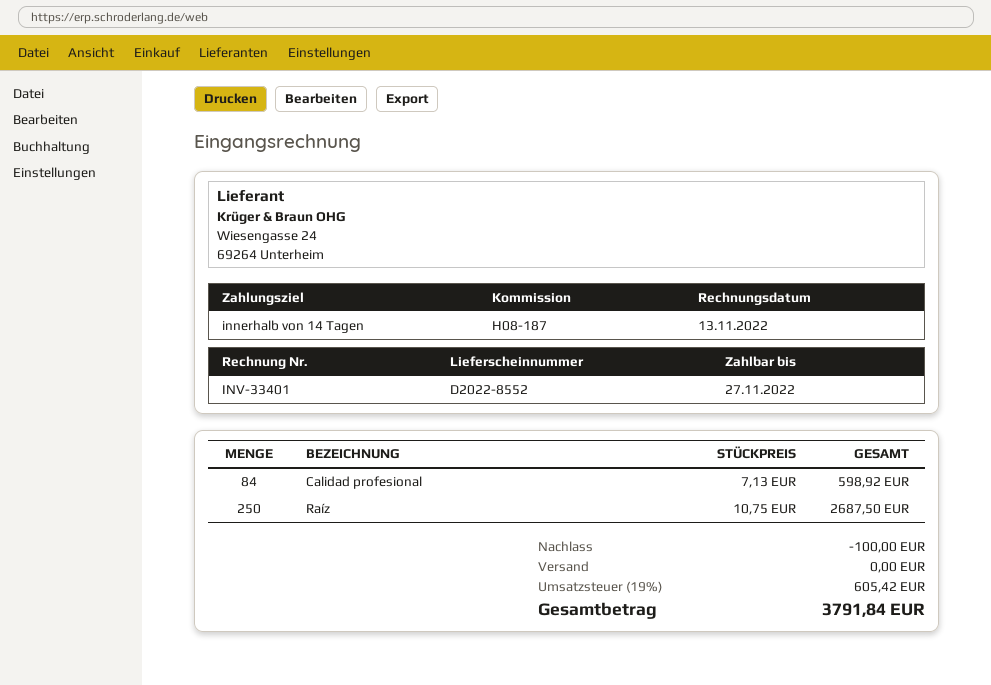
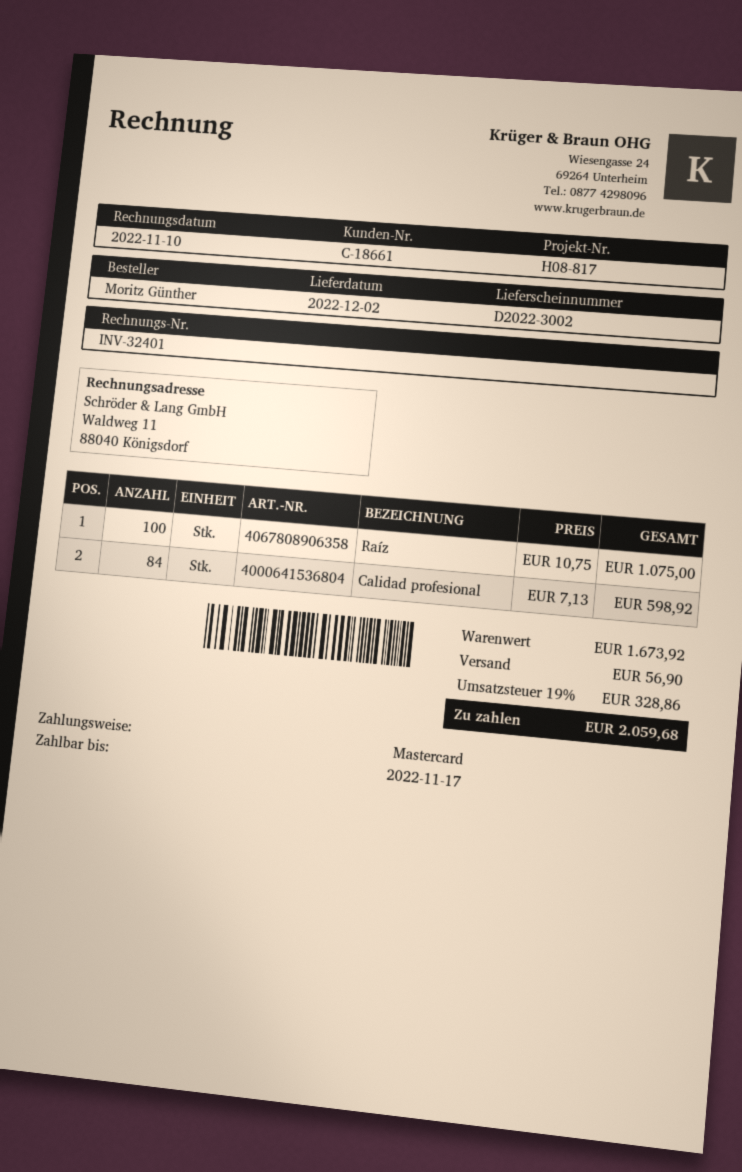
delivery note number: D2022-8552 -> D2022-3002
invoice number: INV-33401 -> INV-32401
invoice date: 2022-11-13 -> 2022-11-10
due date: 2022-11-27 -> 2022-11-17
reference: H08-187 -> H08-817
Raíz: 250 x 10.75 = 2687.50 -> 100 x 10.75 = 1075.00
discount: 100.00 -> none
shipping: 0.00 -> 56.90
tax: 19% = 605.42 -> 19% = 328.86
total: 3791.84 -> 2059.68

